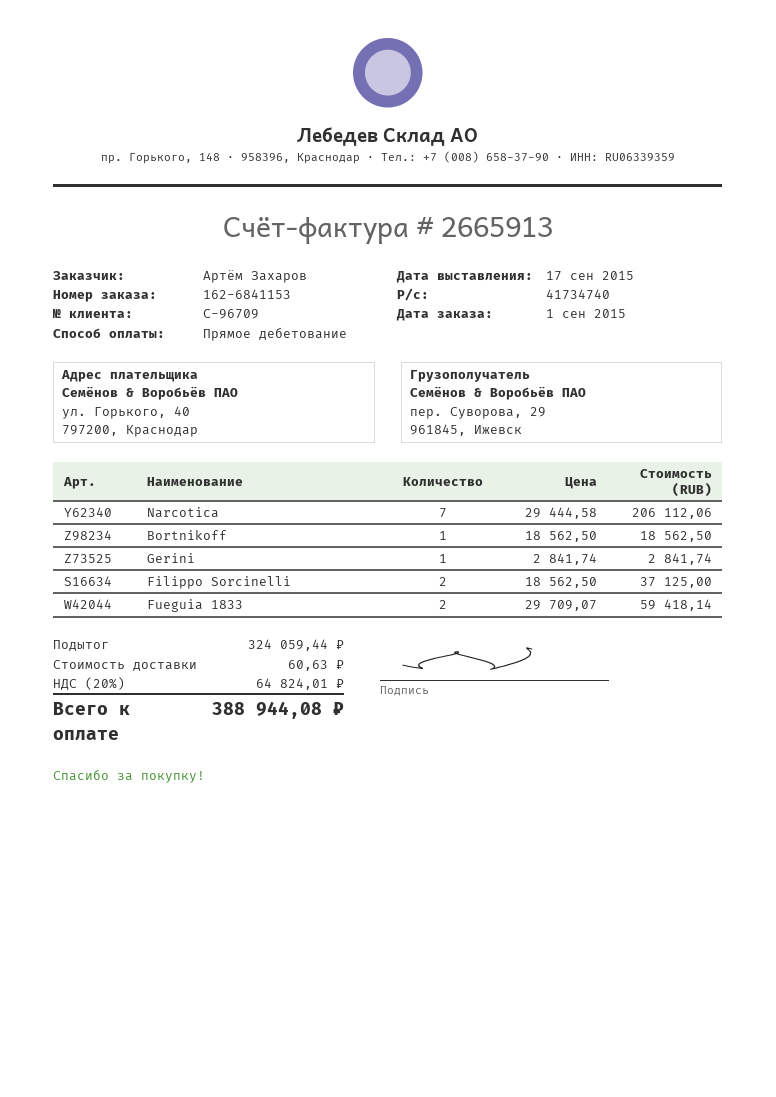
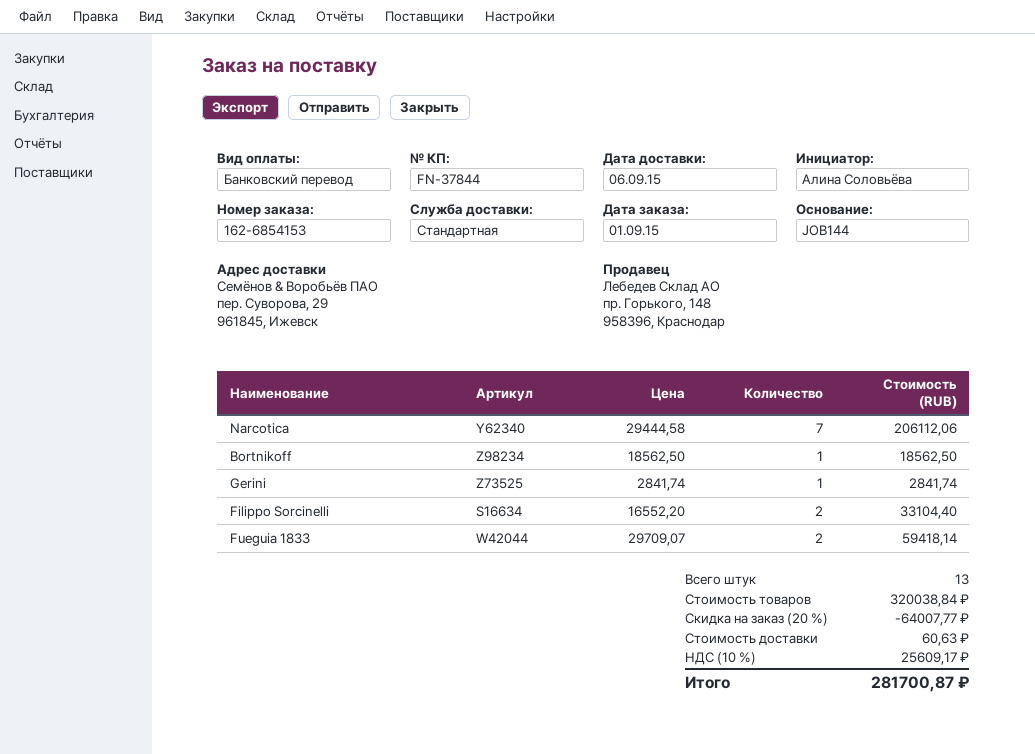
order number: 162-6841153 -> 162-6854153
ordered by: Артём Захаров -> Алина Соловьёва
payment method: direct debit -> bank transfer
Filippo Sorcinelli: 2 x 18562.50 = 37125.00 -> 2 x 16552.20 = 33104.40
subtotal: 324059.44 -> 320038.84
discount: none -> 20% = 64007.77
tax: 20% = 64824.01 -> 10% = 25609.17
total: 388944.08 -> 281700.87

